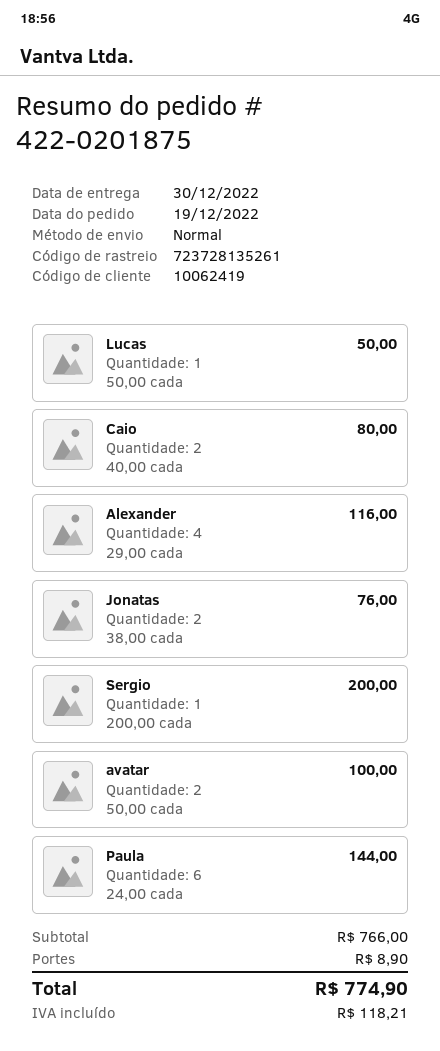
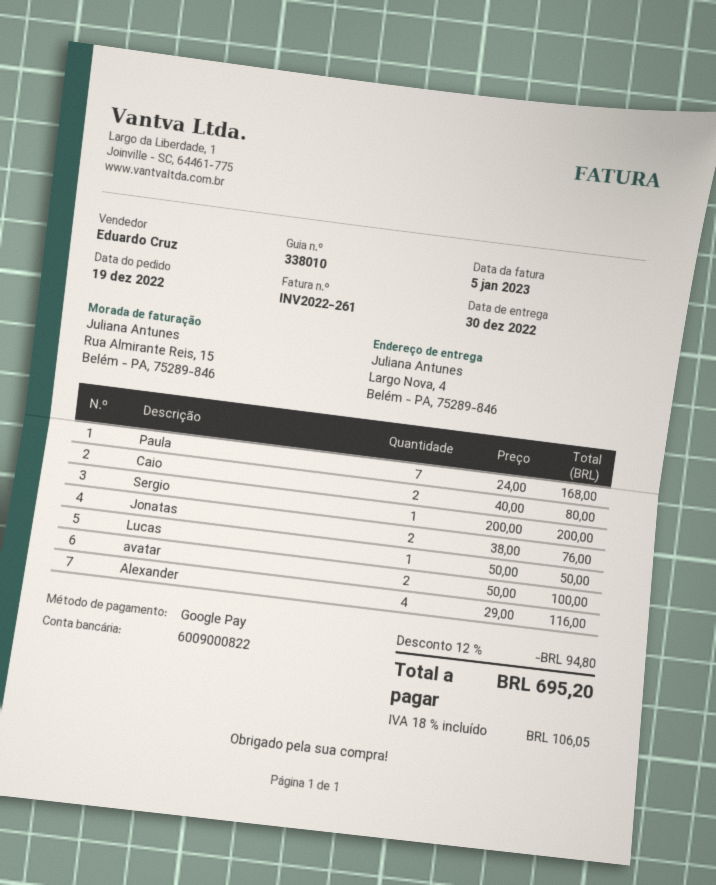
Paula: 6 x 24.00 = 144.00 -> 7 x 24.00 = 168.00
discount: none -> 12% = 94.80
shipping: 8.90 -> none
tax: 118.21 -> 106.05
total: 774.90 -> 695.20

